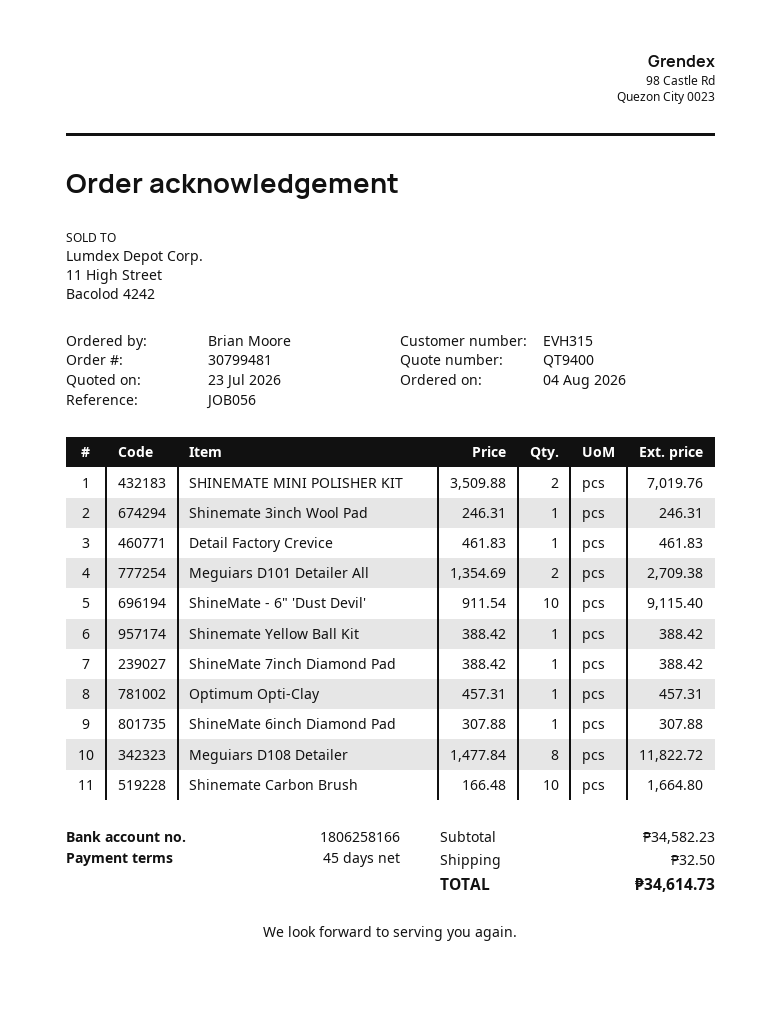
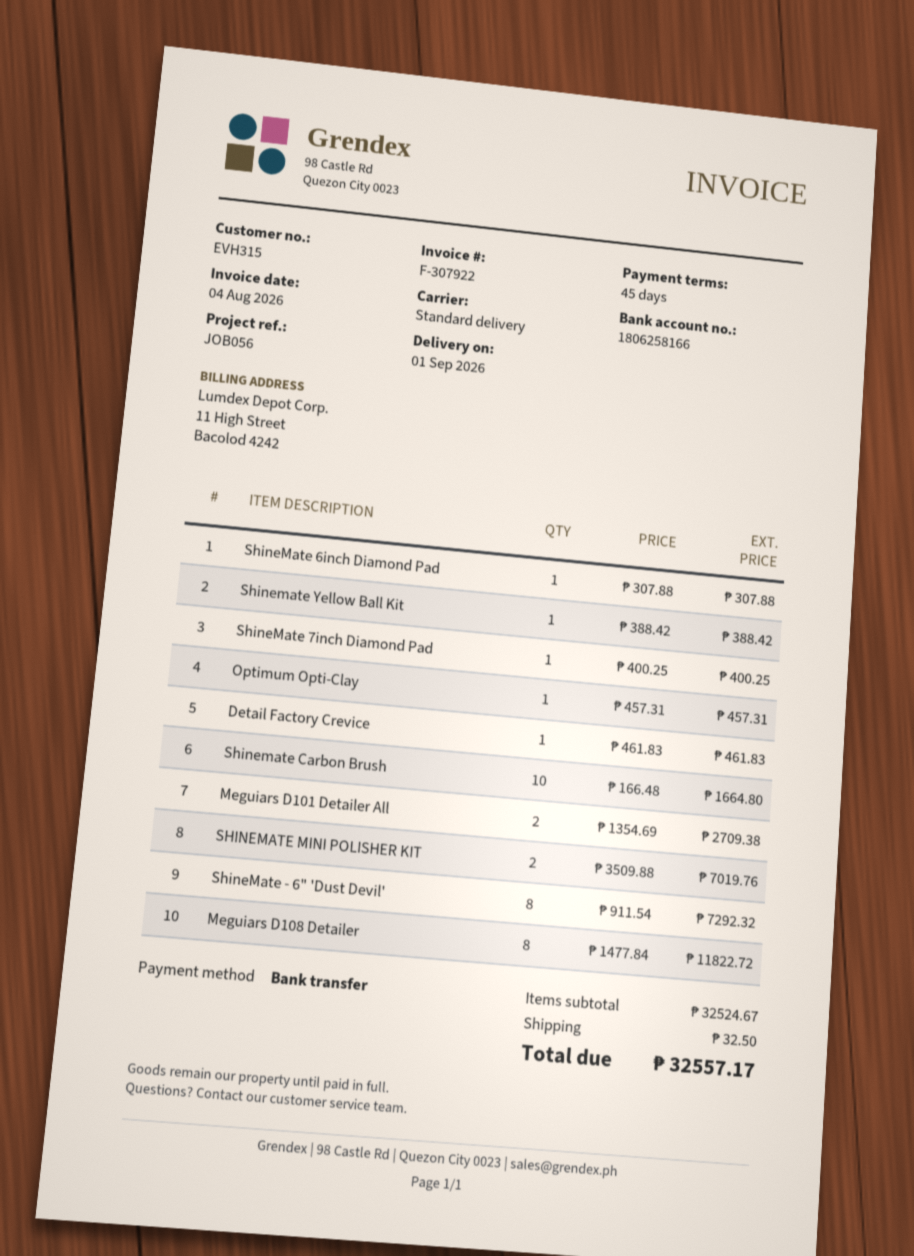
Shinemate 3inch Wool Pad: 1 x 246.31 = 246.31 -> none
ShineMate - 6" 'Dust Devil': 10 x 911.54 = 9115.40 -> 8 x 911.54 = 7292.32
ShineMate 7inch Diamond Pad: 1 x 388.42 = 388.42 -> 1 x 400.25 = 400.25
subtotal: 34582.23 -> 32524.67
total: 34614.73 -> 32557.17

